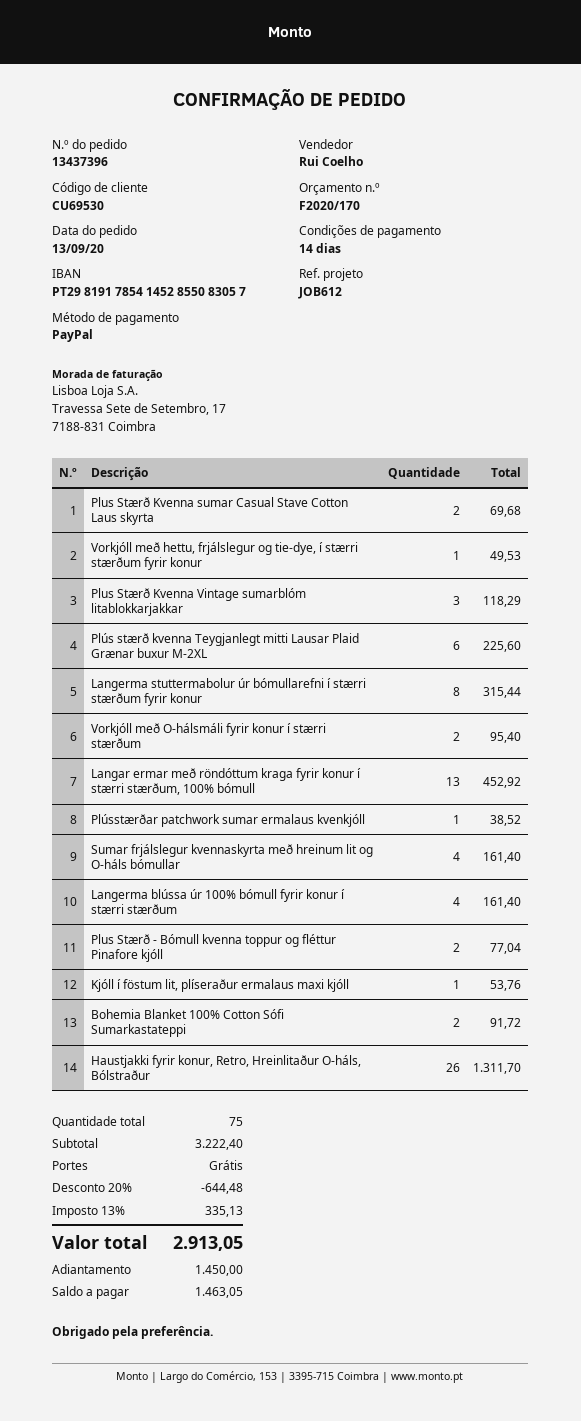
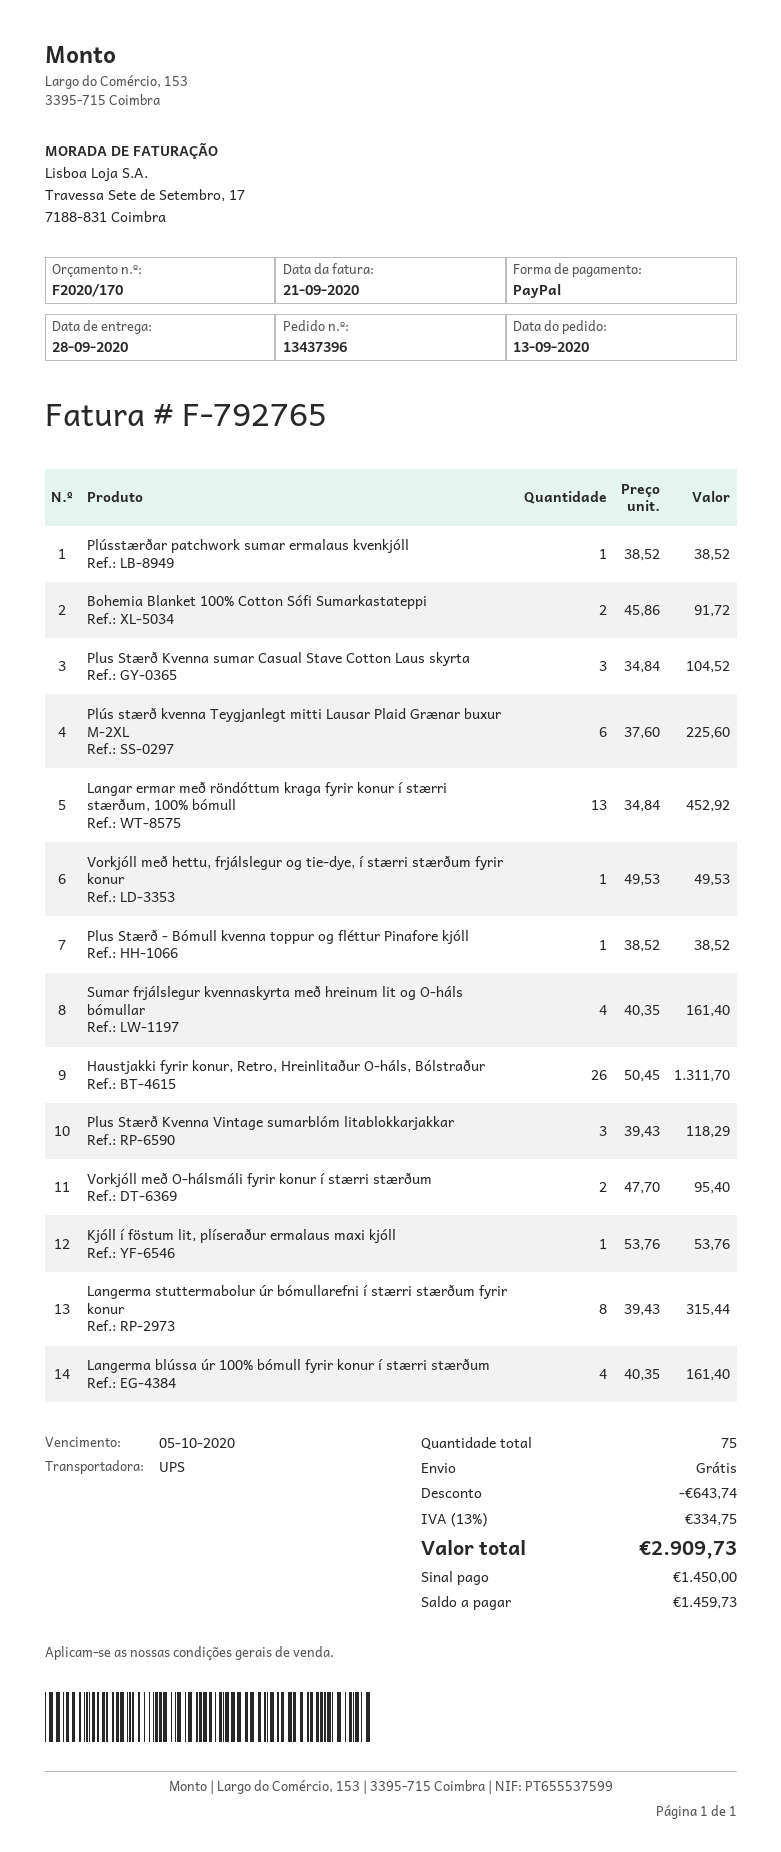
Plus Stærð Kvenna sumar Casual Stave Cotton Laus skyrta: 2 for 69.68 -> 3 for 104.52
Plus Stærð - Bómull kvenna toppur og fléttur Pinafore kjóll: 2 for 77.04 -> 1 for 38.52
discount: 644.48 -> 643.74
tax: 13% = 335.13 -> 13% = 334.75
total: 2913.05 -> 2909.73
balance: 1463.05 -> 1459.73

